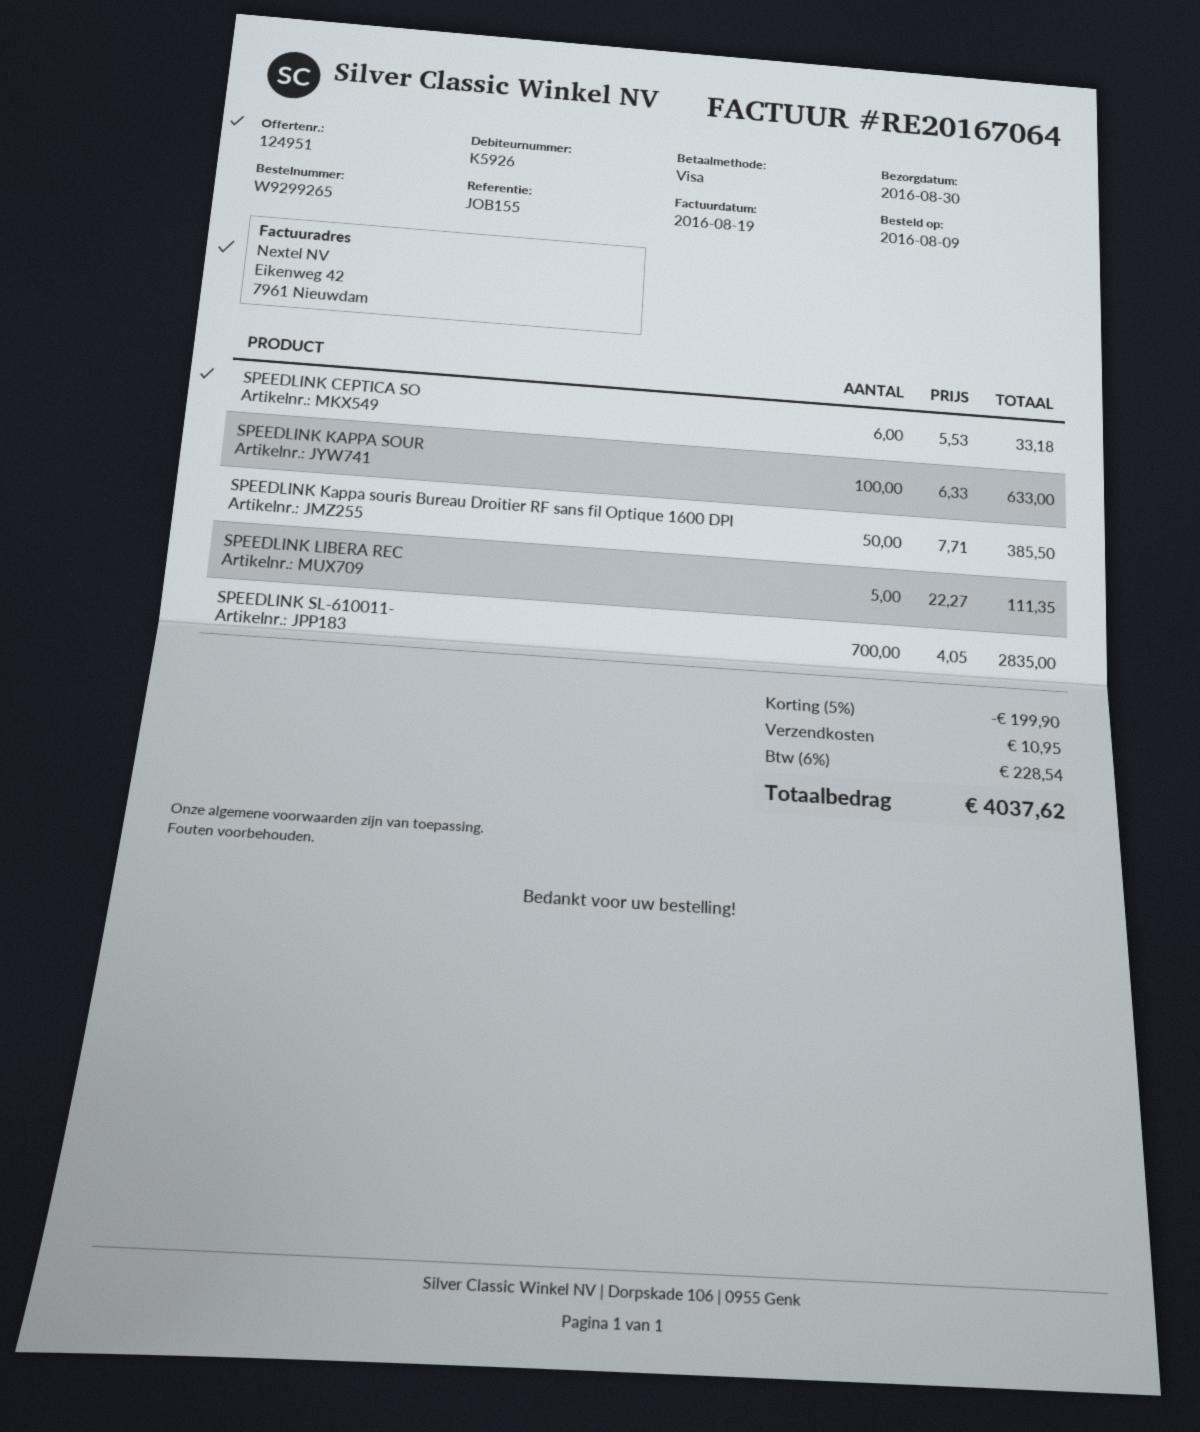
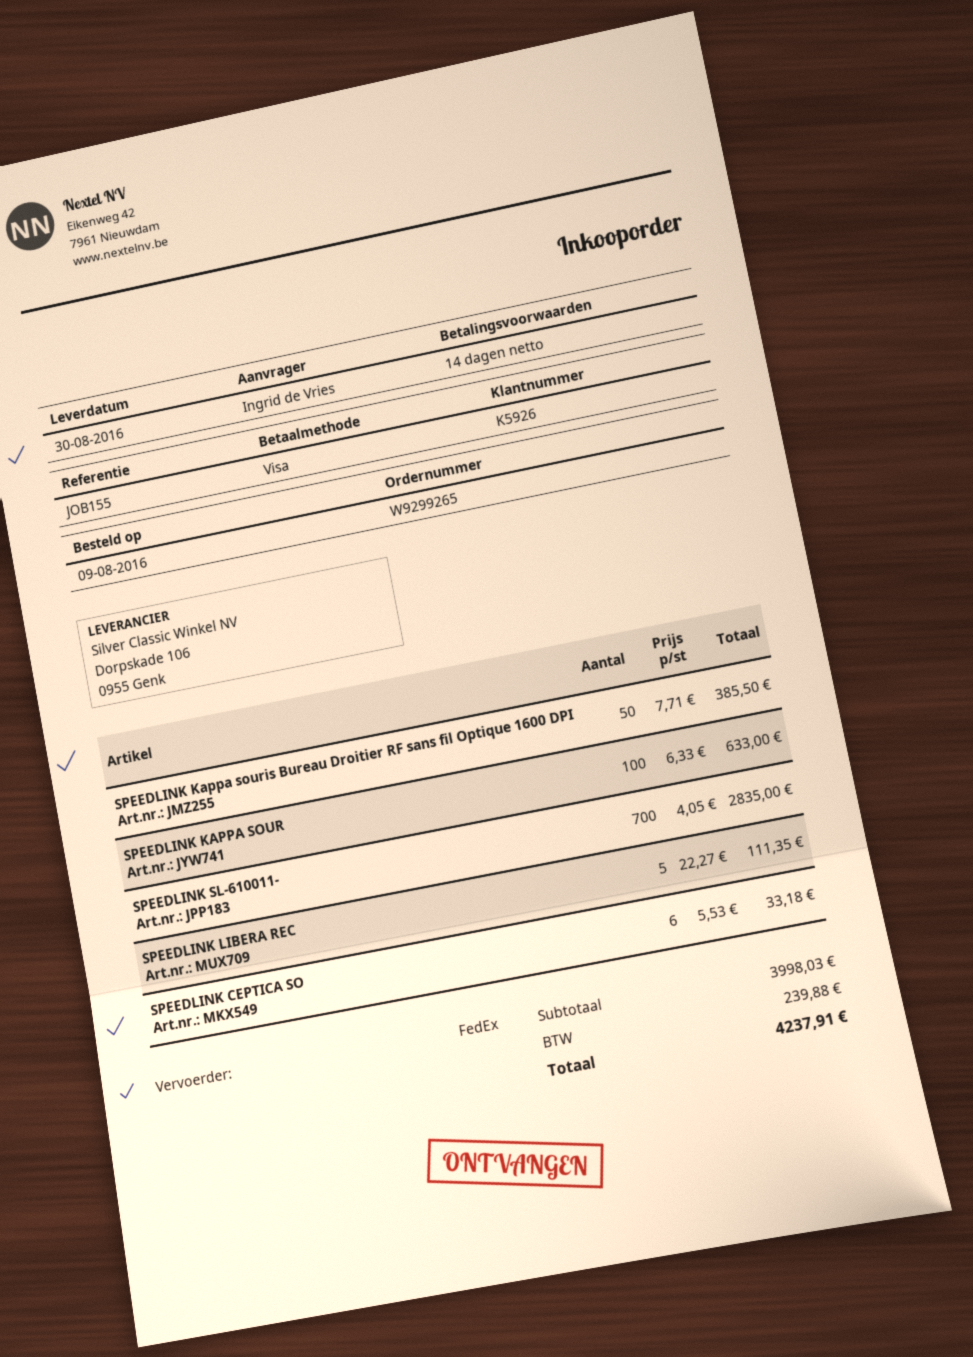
discount: 5% = 199.90 -> none
shipping: 10.95 -> none
tax: 228.54 -> 239.88
total: 4037.62 -> 4237.91

